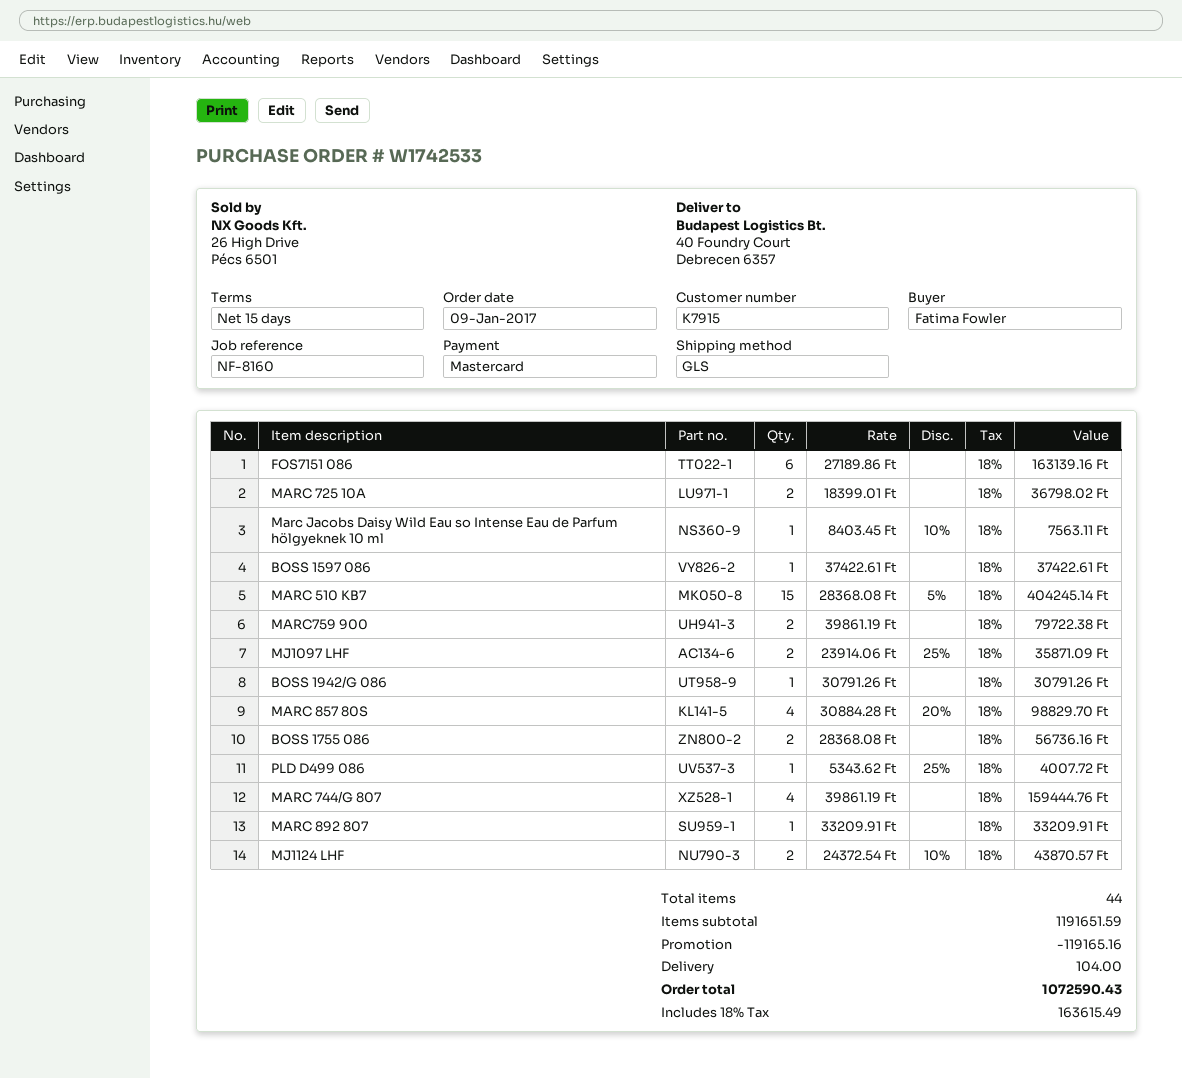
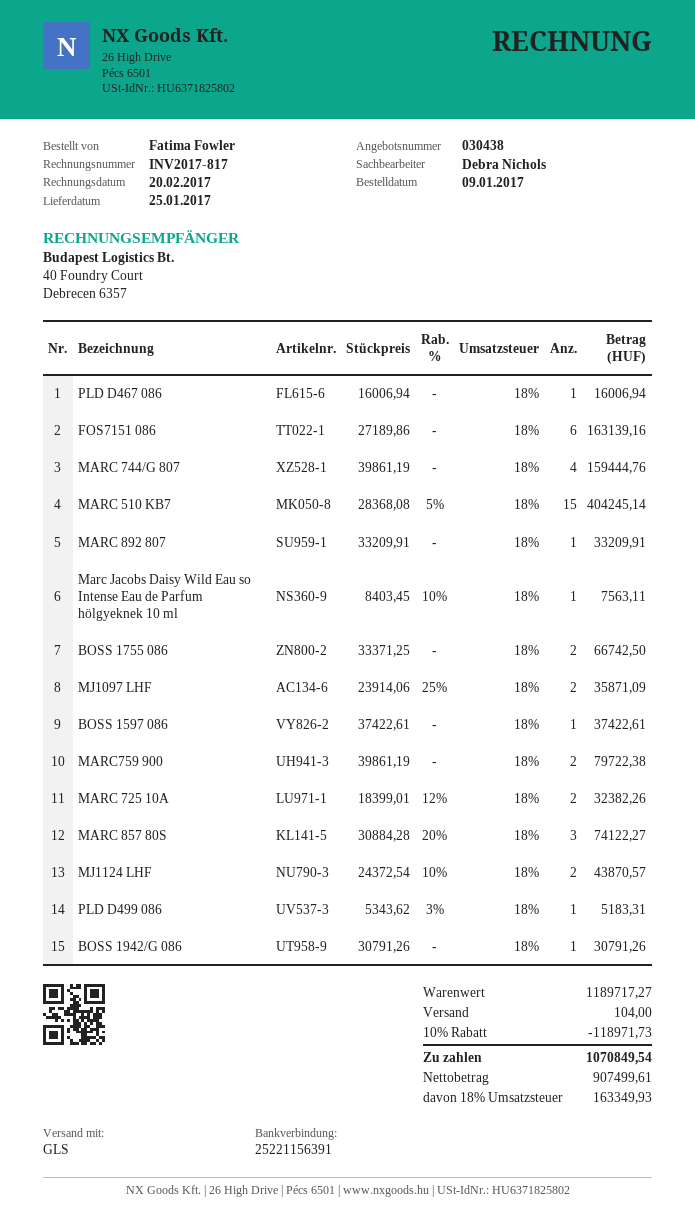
MARC 725 10A: 2 x 18399.01 = 36798.02 -> 2 x 18399.01 - 12% = 32382.26
MARC 857 80S: 4 x 30884.28 - 20% = 98829.70 -> 3 x 30884.28 - 20% = 74122.27
BOSS 1755 086: 2 x 28368.08 = 56736.16 -> 2 x 33371.25 = 66742.50
PLD D499 086: 1 x 5343.62 - 25% = 4007.72 -> 1 x 5343.62 - 3% = 5183.31
PLD D467 086: none -> 1 x 16006.94 = 16006.94
subtotal: 1191651.59 -> 1189717.27
discount: 119165.16 -> 118971.73
tax: 18% = 163615.49 -> 18% = 163349.93
total: 1072590.43 -> 1070849.54

